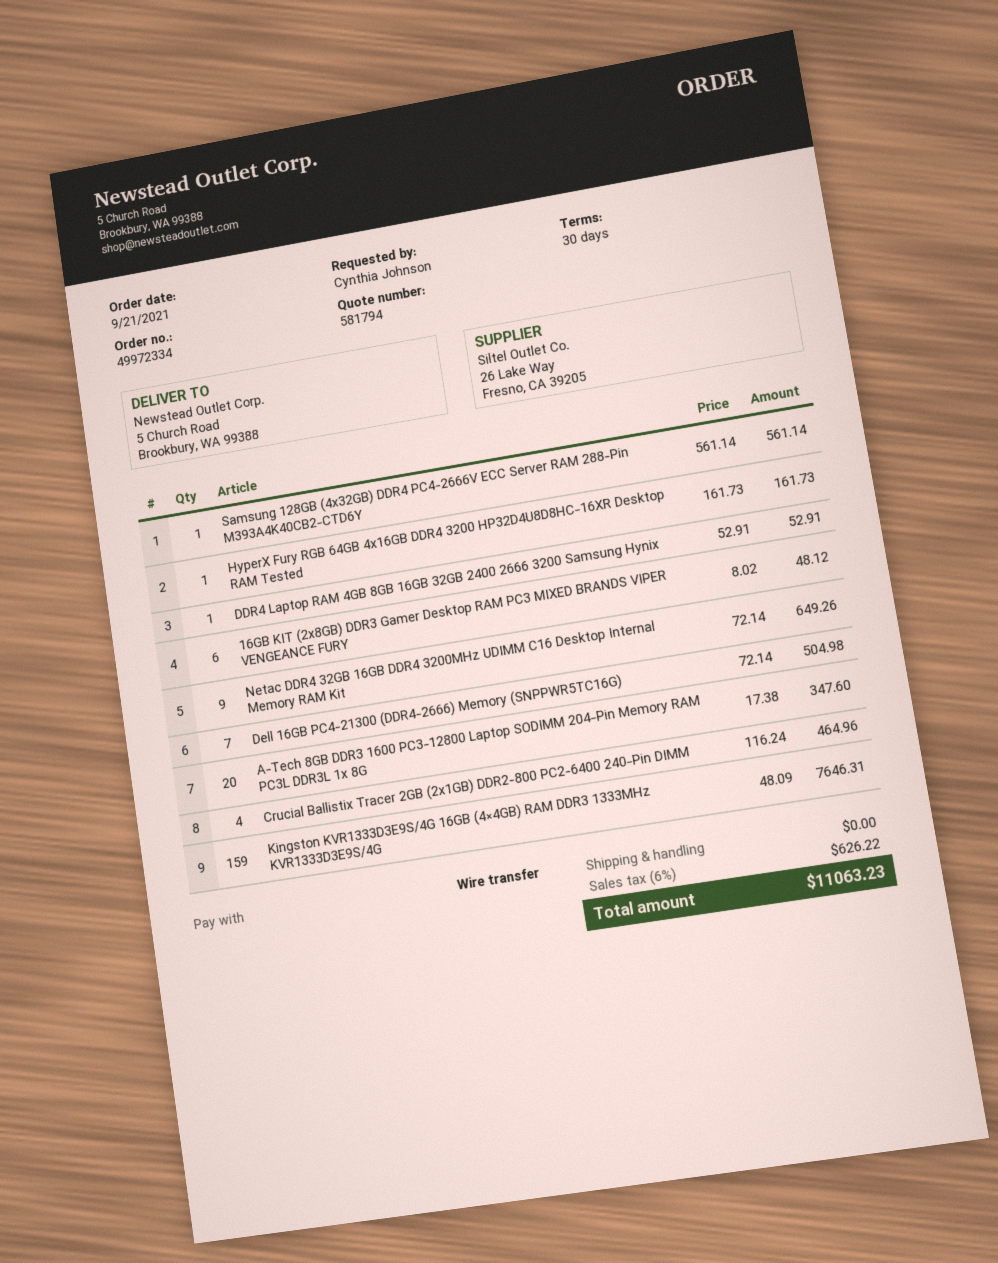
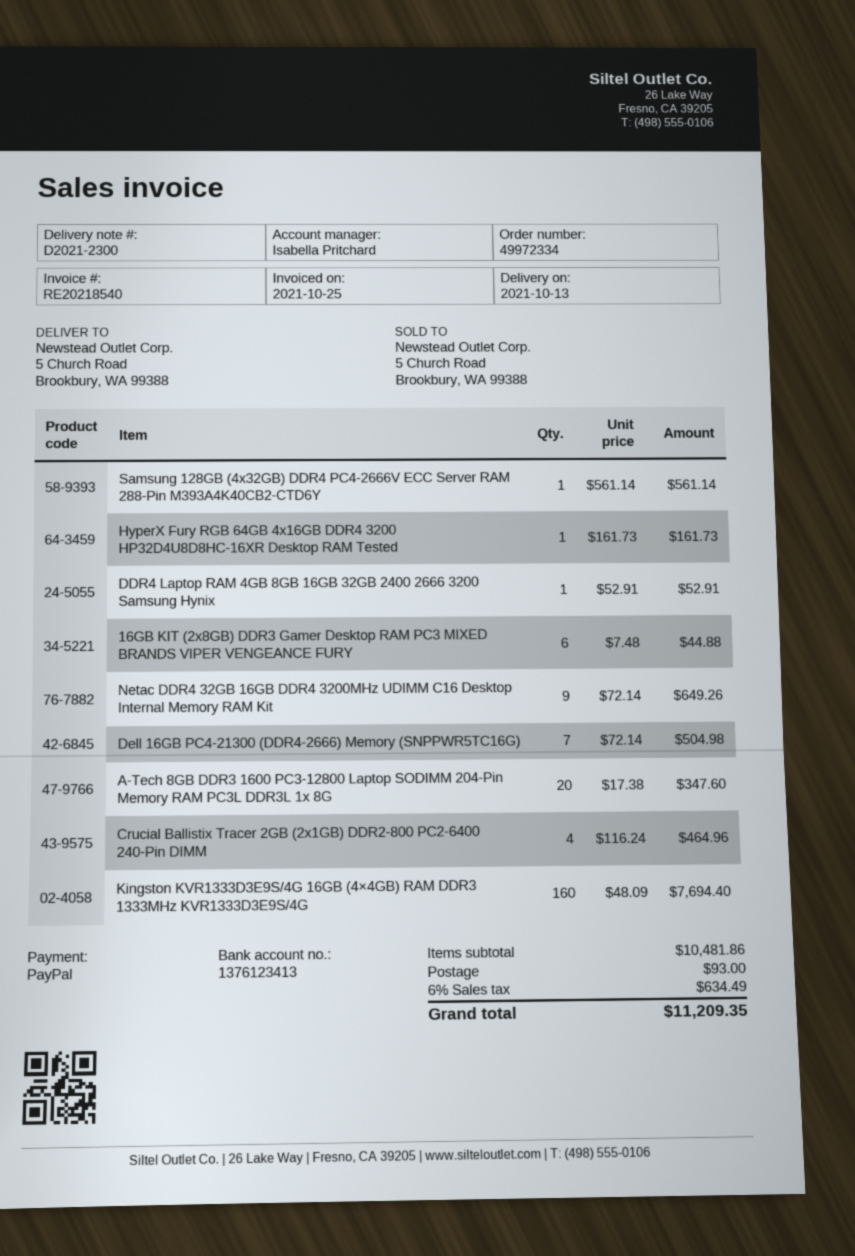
payment method: bank transfer -> PayPal
16GB KIT (2x8GB) DDR3 Gamer Desktop RAM PC3 MIXED BRANDS VIPER VENGEANCE FURY: 6 x 8.02 = 48.12 -> 6 x 7.48 = 44.88
Kingston KVR1333D3E9S/4G 16GB (4×4GB) RAM DDR3 1333MHz KVR1333D3E9S/4G: 159 x 48.09 = 7646.31 -> 160 x 48.09 = 7694.40
shipping: 0.00 -> 93.00
tax: 6% = 626.22 -> 6% = 634.49
total: 11063.23 -> 11209.35

